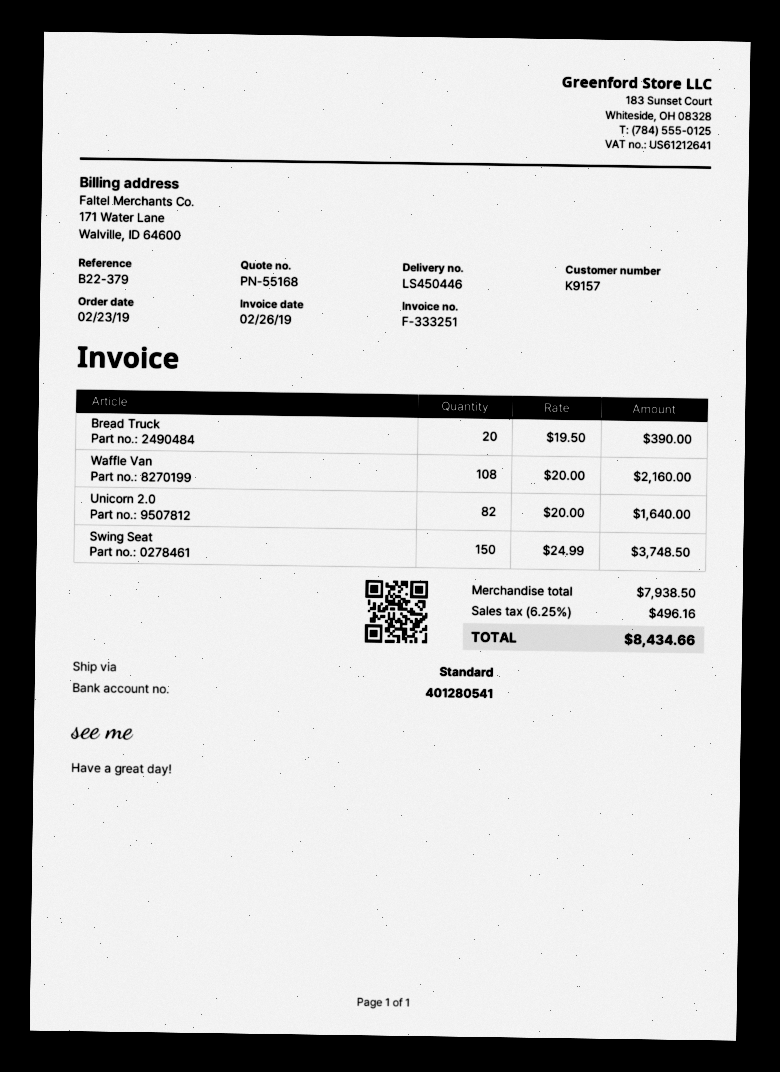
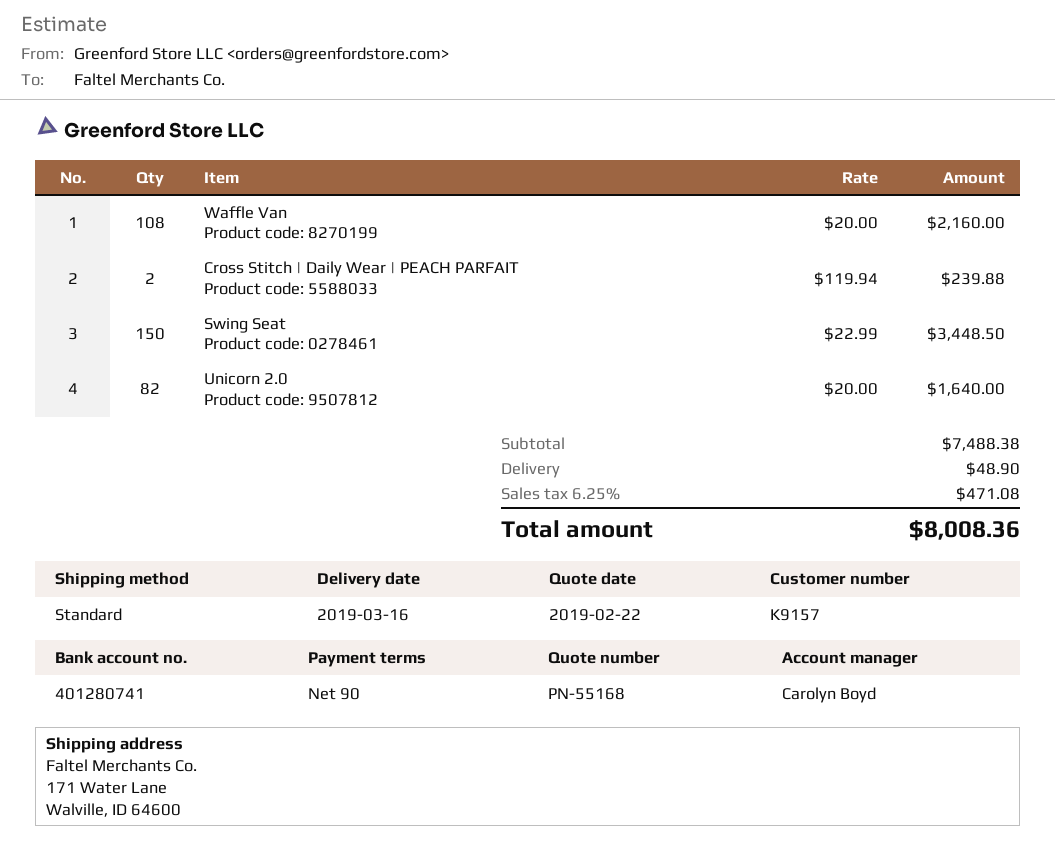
bank account: 401280541 -> 401280741
Bread Truck: 20 x 19.50 = 390.00 -> none
Swing Seat: 150 x 24.99 = 3748.50 -> 150 x 22.99 = 3448.50
Cross Stitch | Daily Wear | PEACH PARFAIT: none -> 2 x 119.94 = 239.88
subtotal: 7938.50 -> 7488.38
shipping: none -> 48.90
tax: 6.25% = 496.16 -> 6.25% = 471.08
total: 8434.66 -> 8008.36

